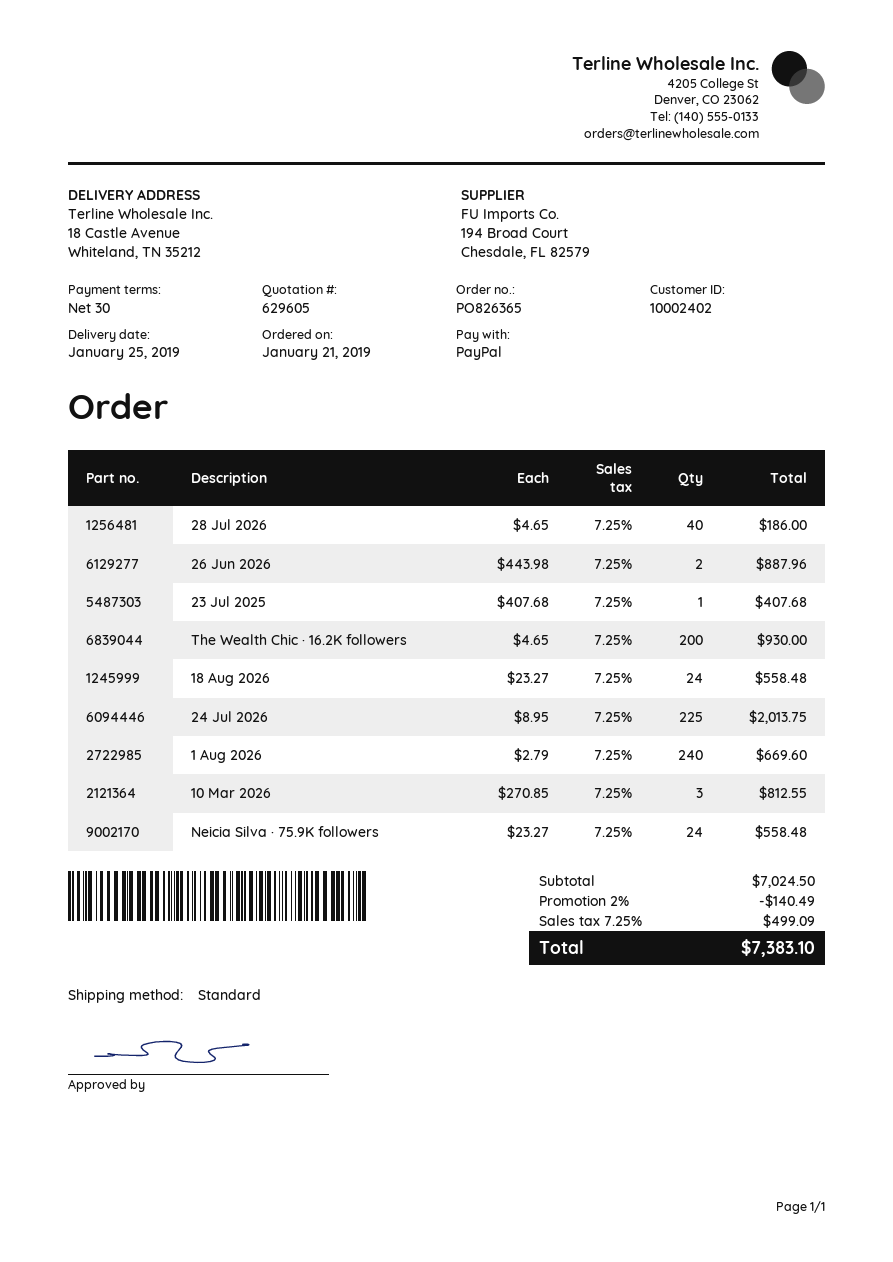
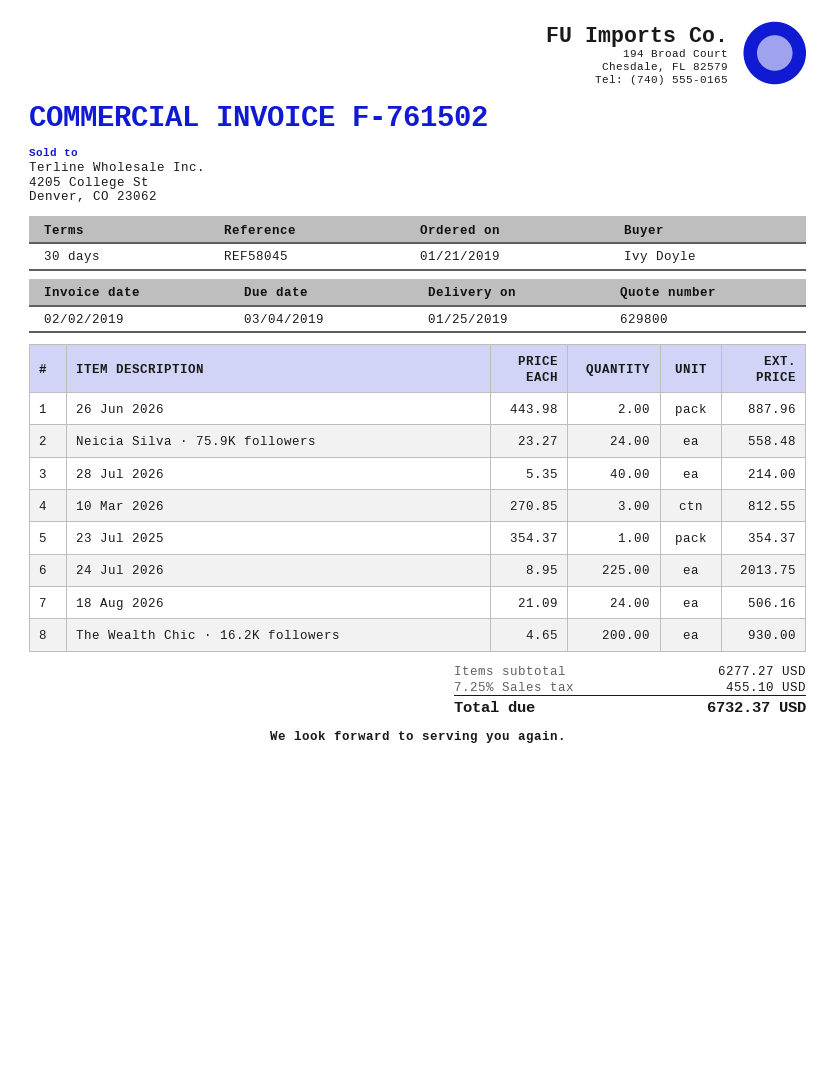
quote number: 629605 -> 629800
28 Jul 2026: 40 x 4.65 = 186.00 -> 40 x 5.35 = 214.00
23 Jul 2025: 1 x 407.68 = 407.68 -> 1 x 354.37 = 354.37
18 Aug 2026: 24 x 23.27 = 558.48 -> 24 x 21.09 = 506.16
1 Aug 2026: 240 x 2.79 = 669.60 -> none
subtotal: 7024.50 -> 6277.27
discount: 2% = 140.49 -> none
tax: 7.25% = 499.09 -> 7.25% = 455.10
total: 7383.10 -> 6732.37

